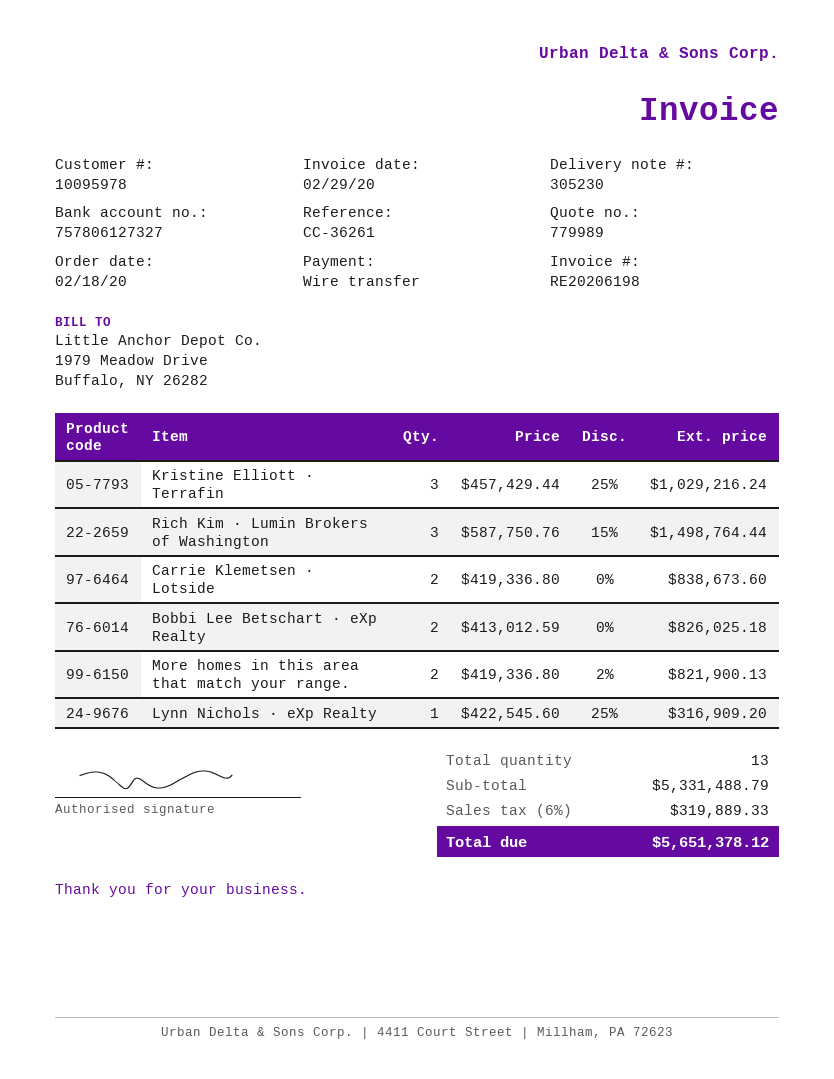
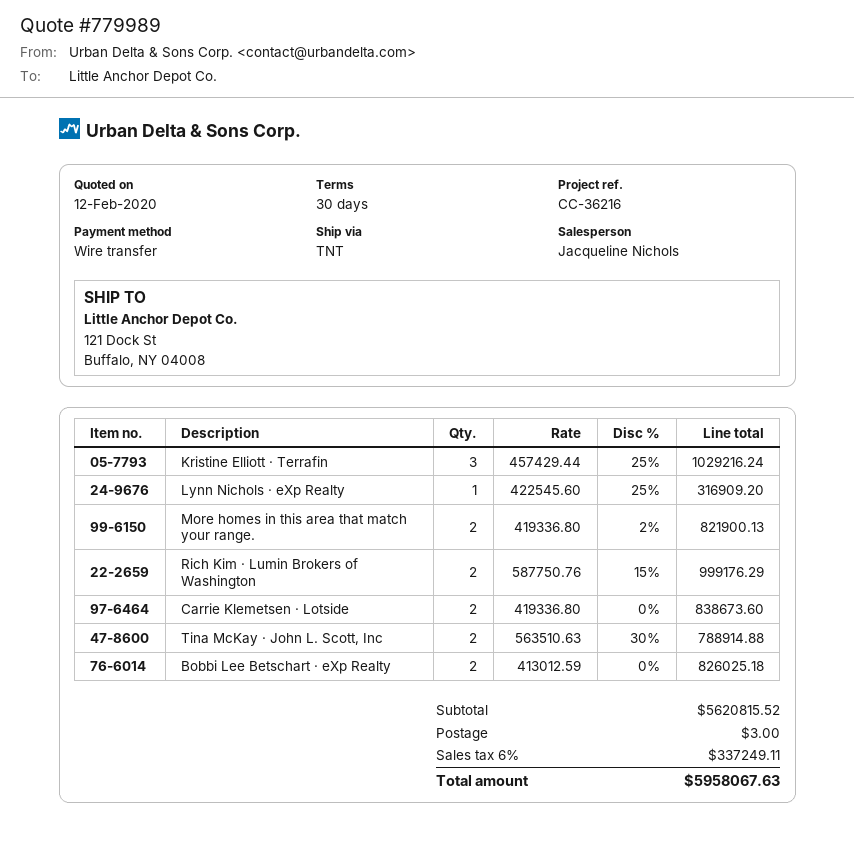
reference: CC-36261 -> CC-36216
Rich Kim · Lumin Brokers of Washington: 3 x 587750.76 - 15% = 1498764.44 -> 2 x 587750.76 - 15% = 999176.29
Tina McKay · John L. Scott, Inc: none -> 2 x 563510.63 - 30% = 788914.88
subtotal: 5331488.79 -> 5620815.52
shipping: none -> 3.00
tax: 6% = 319889.33 -> 6% = 337249.11
total: 5651378.12 -> 5958067.63

